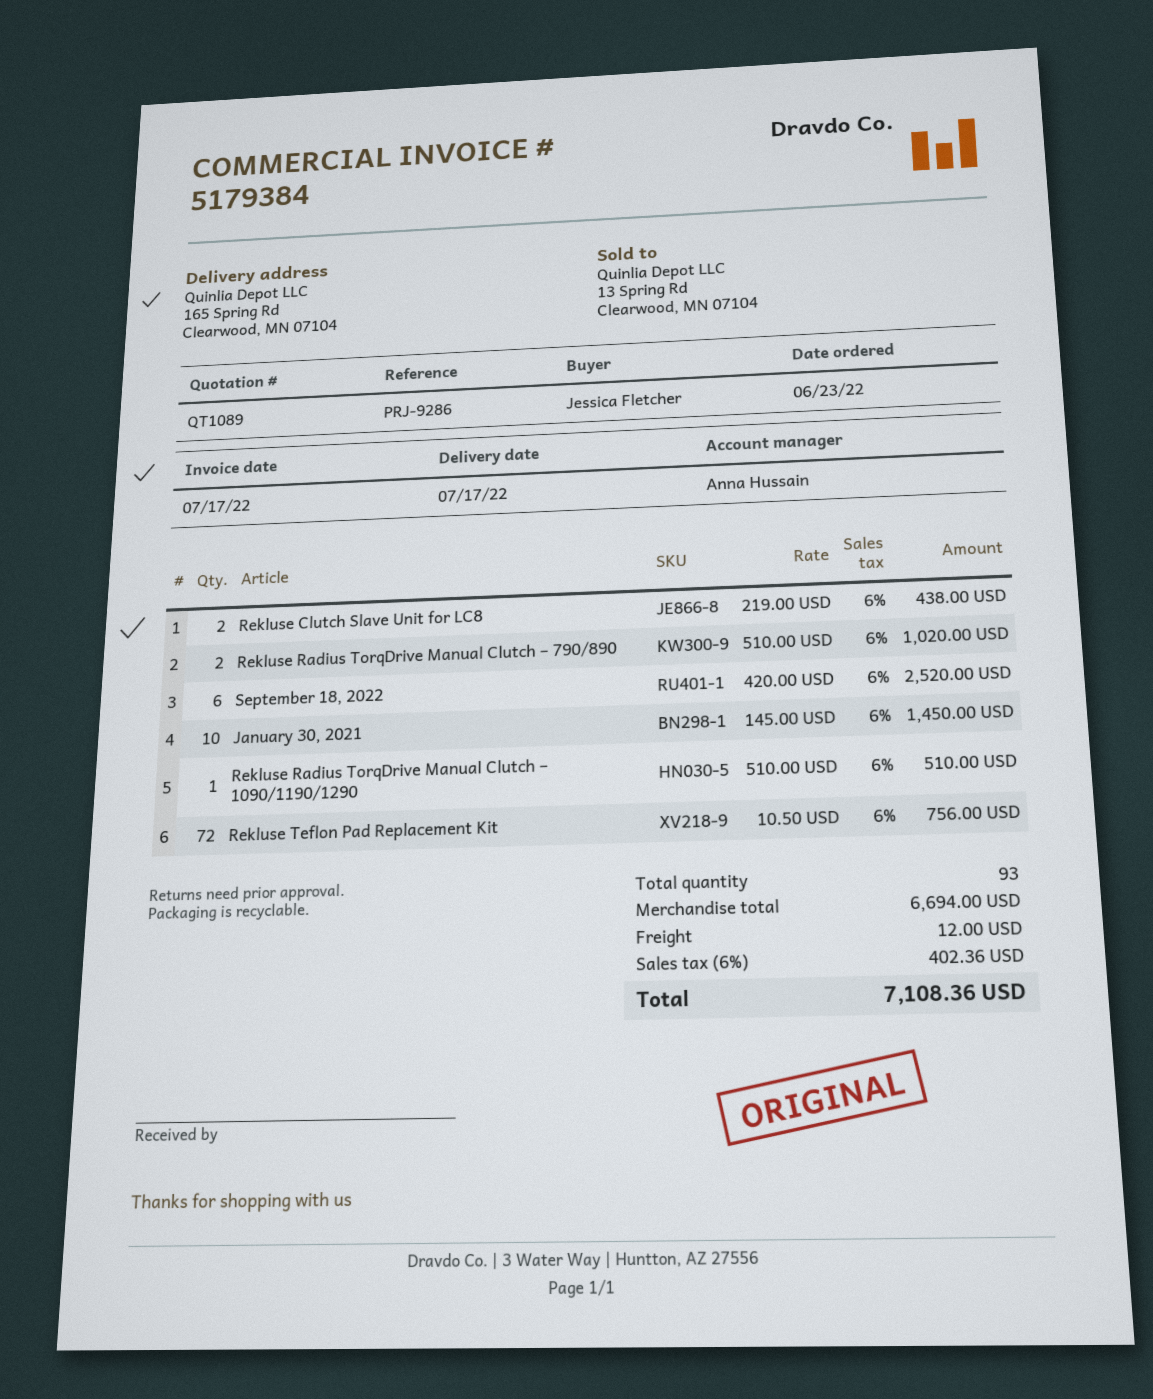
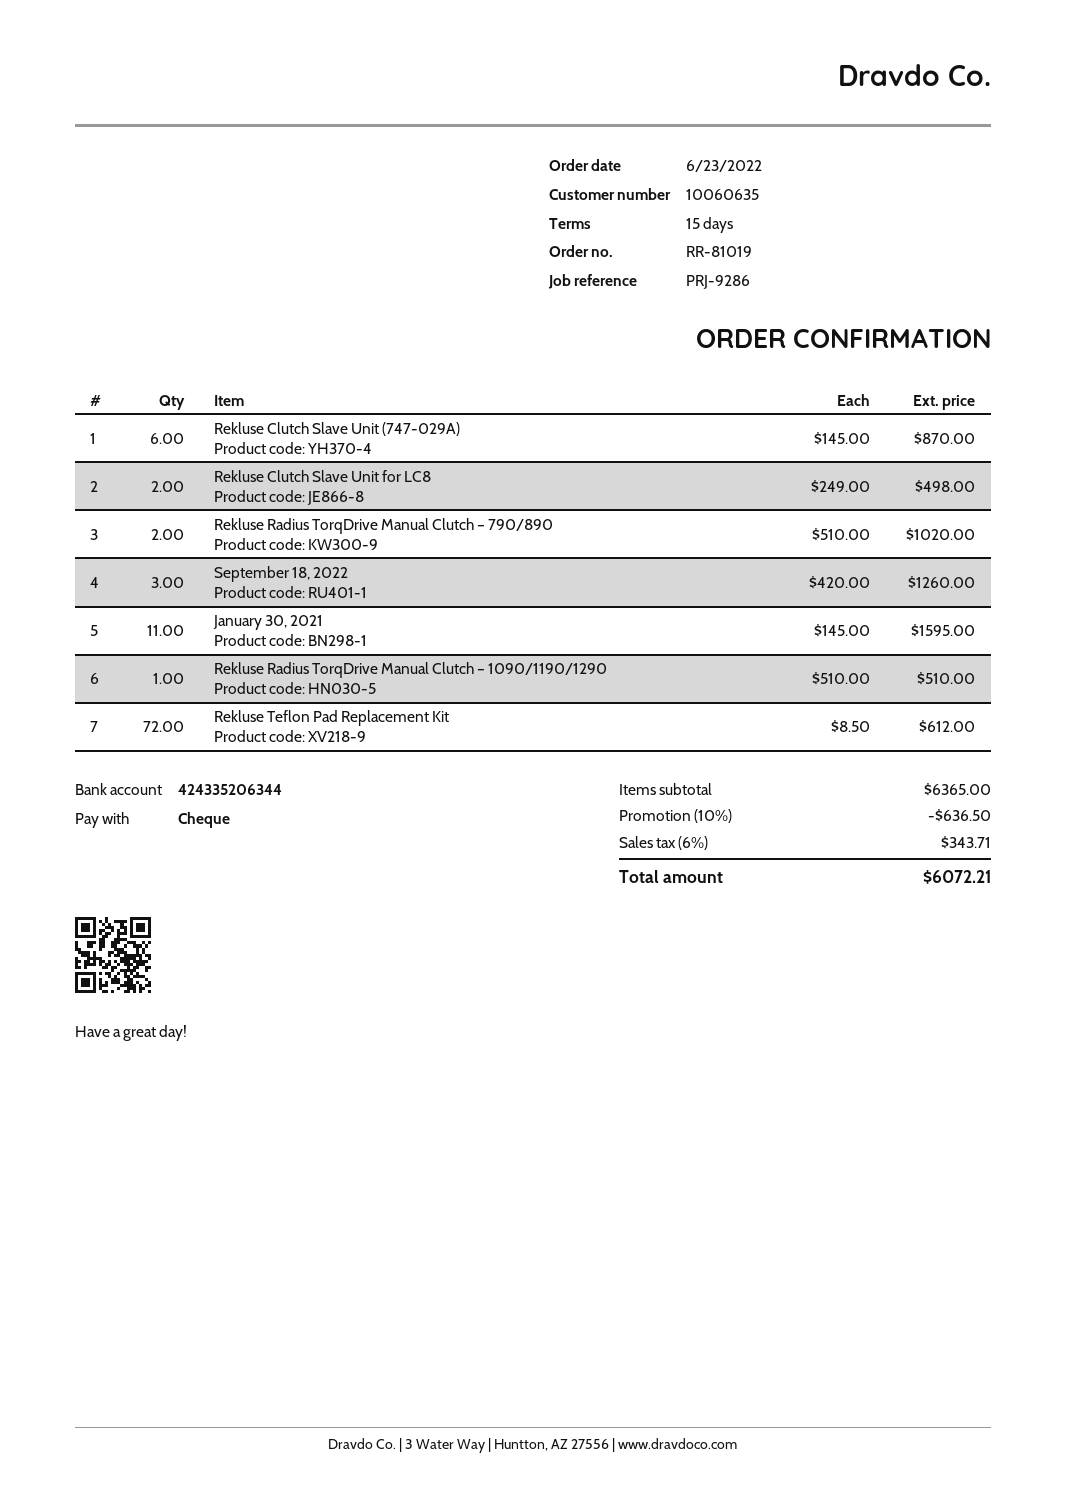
Rekluse Clutch Slave Unit for LC8: 2 x 219.00 = 438.00 -> 2 x 249.00 = 498.00
September 18, 2022: 6 x 420.00 = 2520.00 -> 3 x 420.00 = 1260.00
January 30, 2021: 10 x 145.00 = 1450.00 -> 11 x 145.00 = 1595.00
Rekluse Teflon Pad Replacement Kit: 72 x 10.50 = 756.00 -> 72 x 8.50 = 612.00
Rekluse Clutch Slave Unit (747-029A): none -> 6 x 145.00 = 870.00
subtotal: 6694.00 -> 6365.00
discount: none -> 10% = 636.50
shipping: 12.00 -> none
tax: 6% = 402.36 -> 6% = 343.71
total: 7108.36 -> 6072.21

